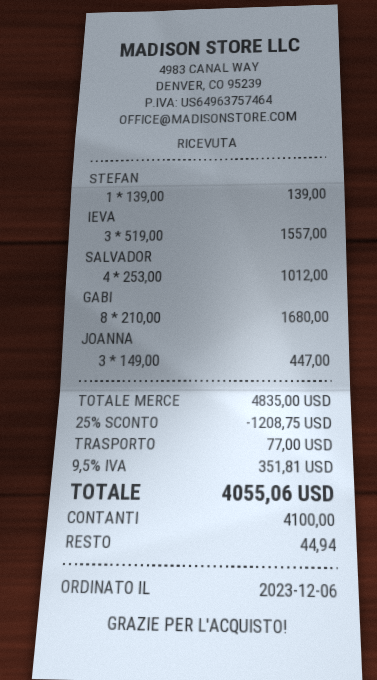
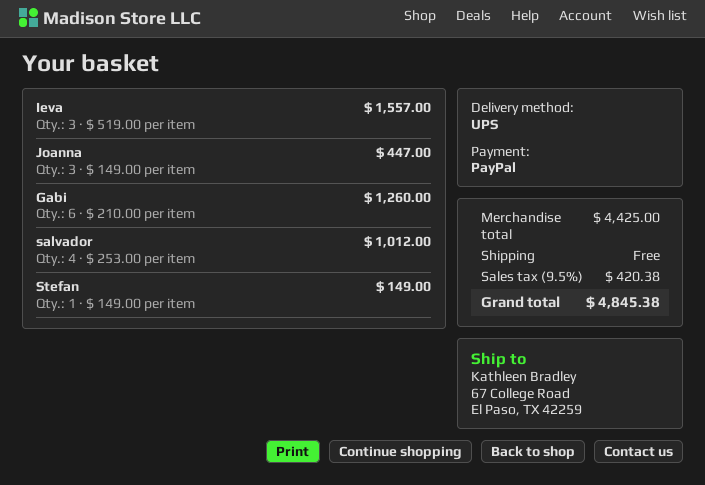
payment method: cash -> PayPal
STEFAN: 1 x 139.00 = 139.00 -> 1 x 149.00 = 149.00
GABI: 8 x 210.00 = 1680.00 -> 6 x 210.00 = 1260.00
subtotal: 4835.00 -> 4425.00
discount: 25% = 1208.75 -> none
shipping: 77.00 -> 0.00
tax: 9.5% = 351.81 -> 9.5% = 420.38
total: 4055.06 -> 4845.38

